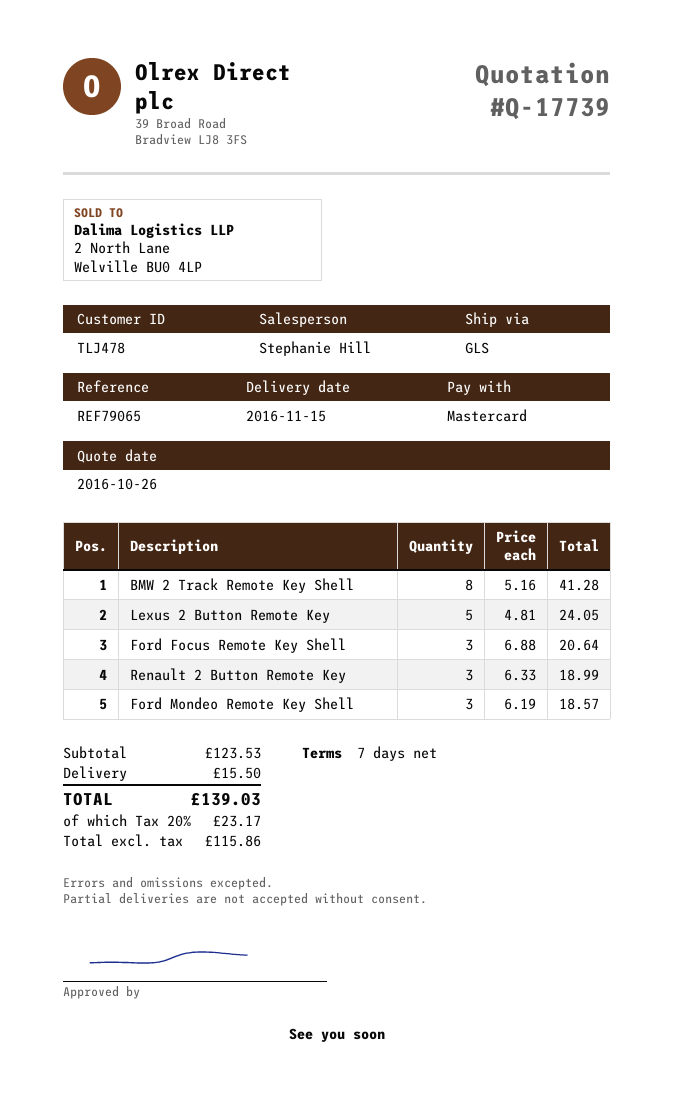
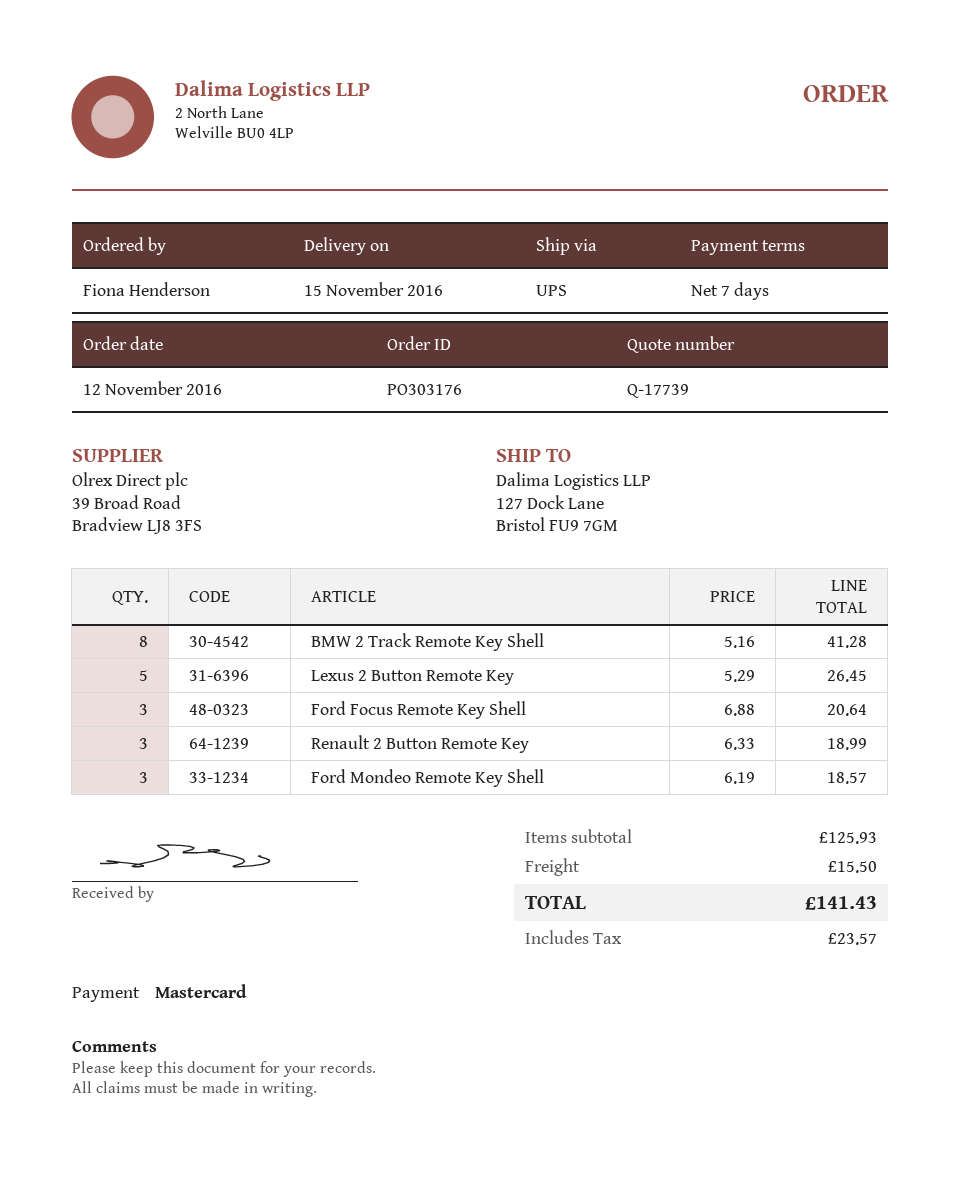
shipping method: GLS -> UPS
Lexus 2 Button Remote Key: 5 x 4.81 = 24.05 -> 5 x 5.29 = 26.45
subtotal: 123.53 -> 125.93
tax: 23.17 -> 23.57
total: 139.03 -> 141.43

